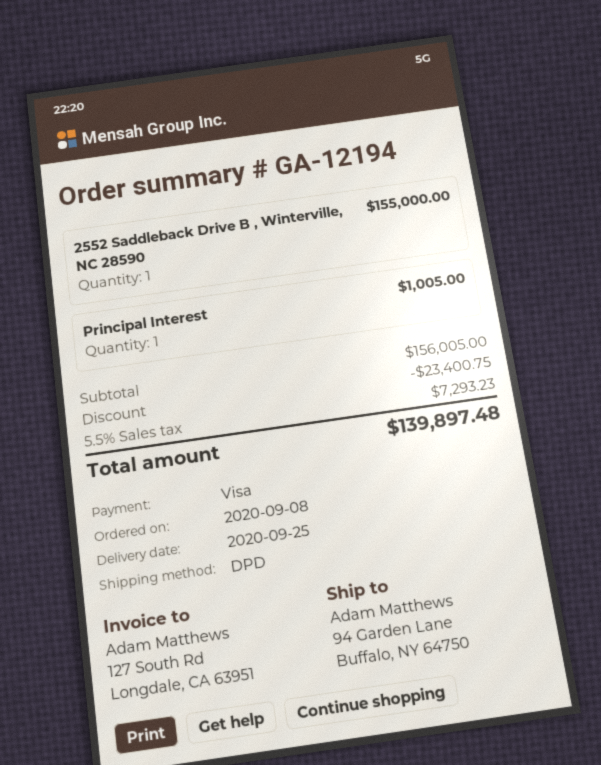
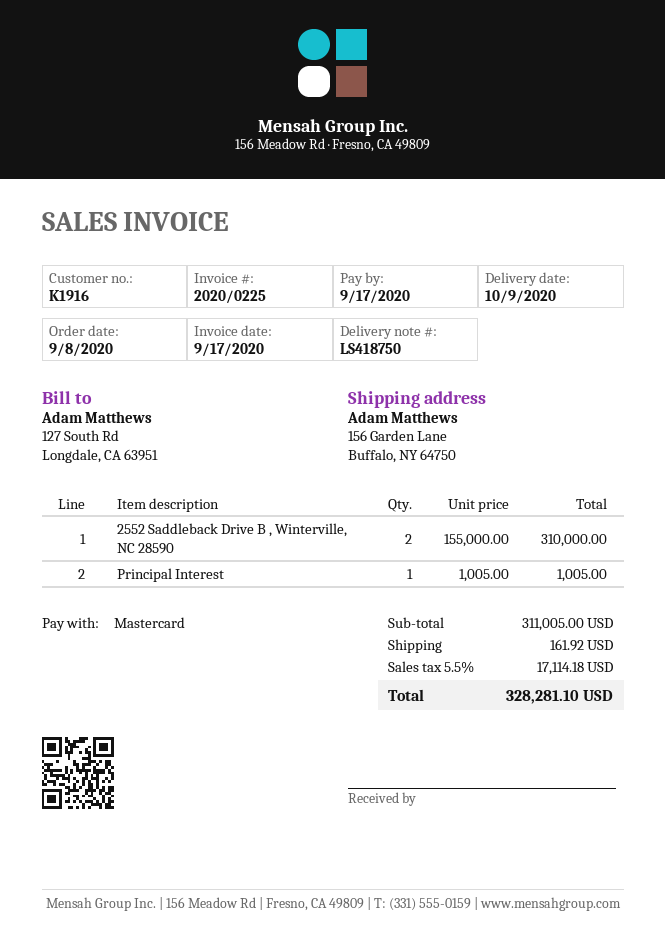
delivery date: 2020-09-25 -> 2020-10-09
payment method: Visa -> Mastercard
ship to: 94 Garden Lane, Buffalo, NY 64750 -> 156 Garden Lane, Buffalo, NY 64750
2552 Saddleback Drive B , Winterville, NC 28590: 1 for 155000.00 -> 2 for 310000.00
subtotal: 156005.00 -> 311005.00
discount: 23400.75 -> none
shipping: none -> 161.92
tax: 5.5% = 7293.23 -> 5.5% = 17114.18
total: 139897.48 -> 328281.10

